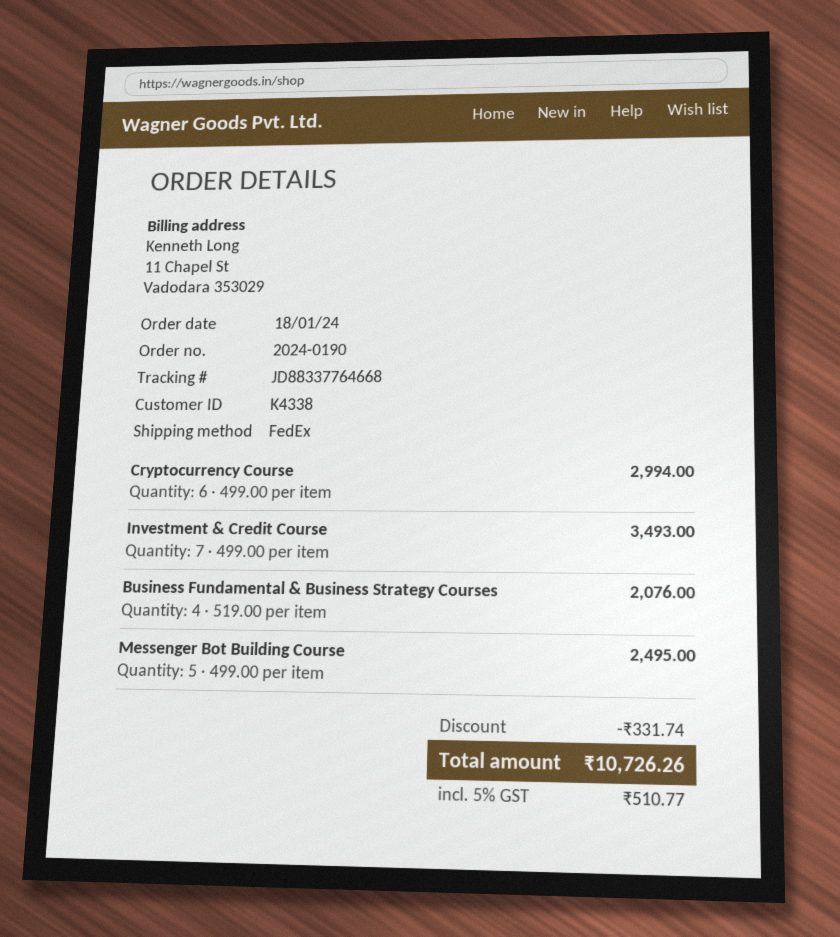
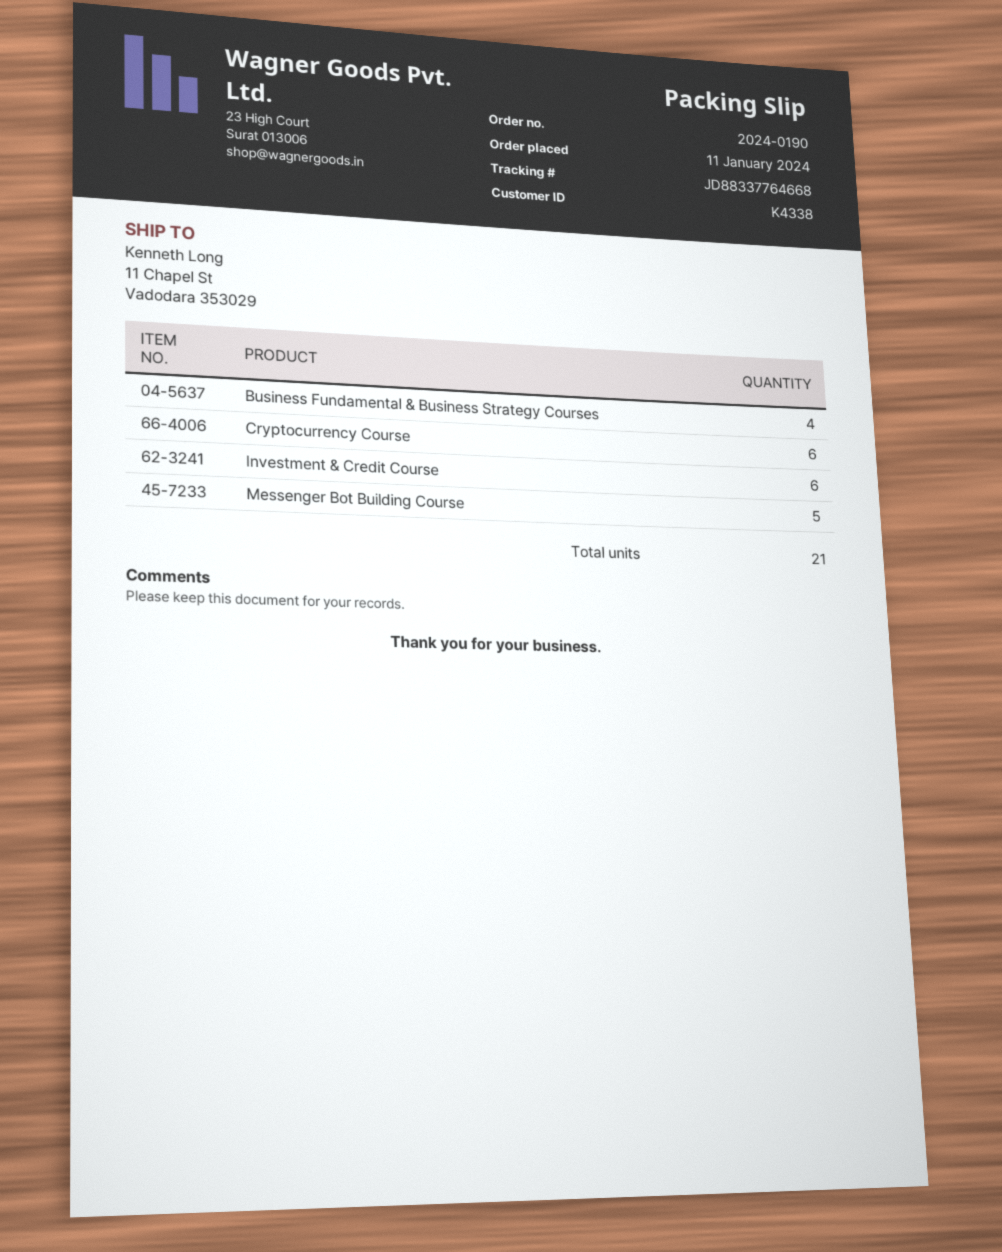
order date: 2024-01-18 -> 2024-01-11
Investment & Credit Course: 7 -> 6

